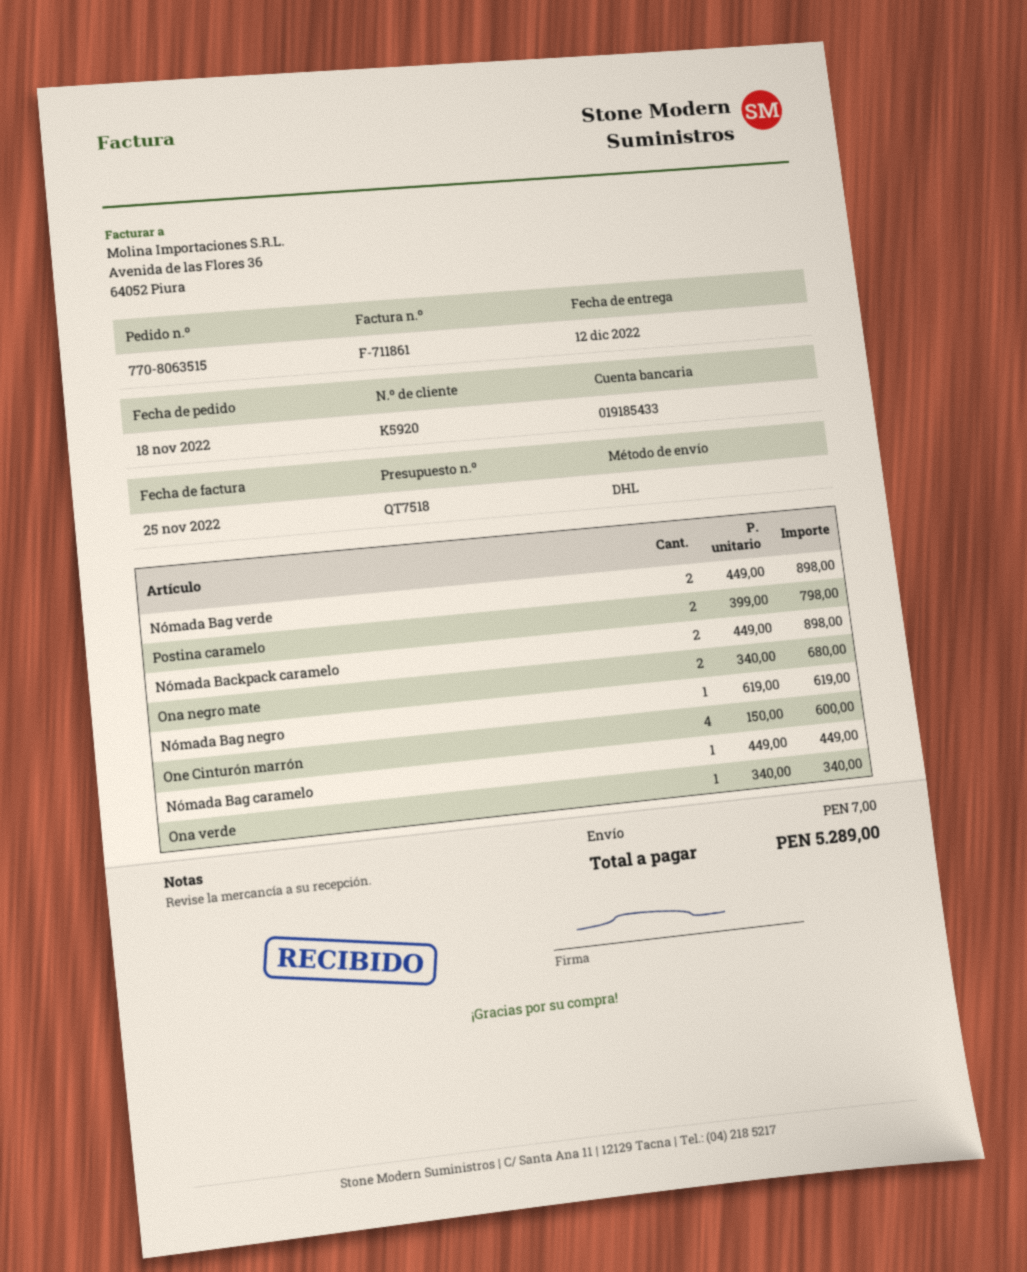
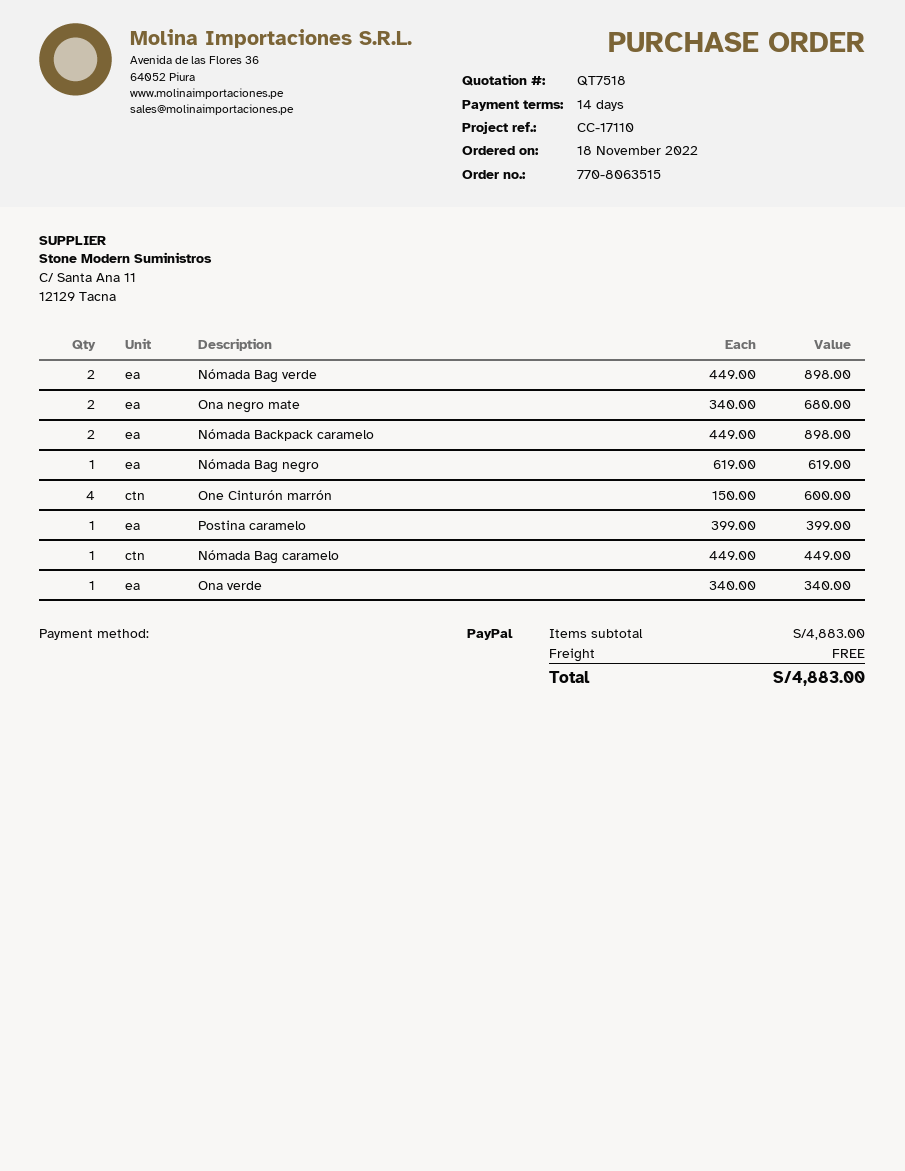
Postina caramelo: 2 x 399.00 = 798.00 -> 1 x 399.00 = 399.00
shipping: 7.00 -> 0.00
total: 5289.00 -> 4883.00

